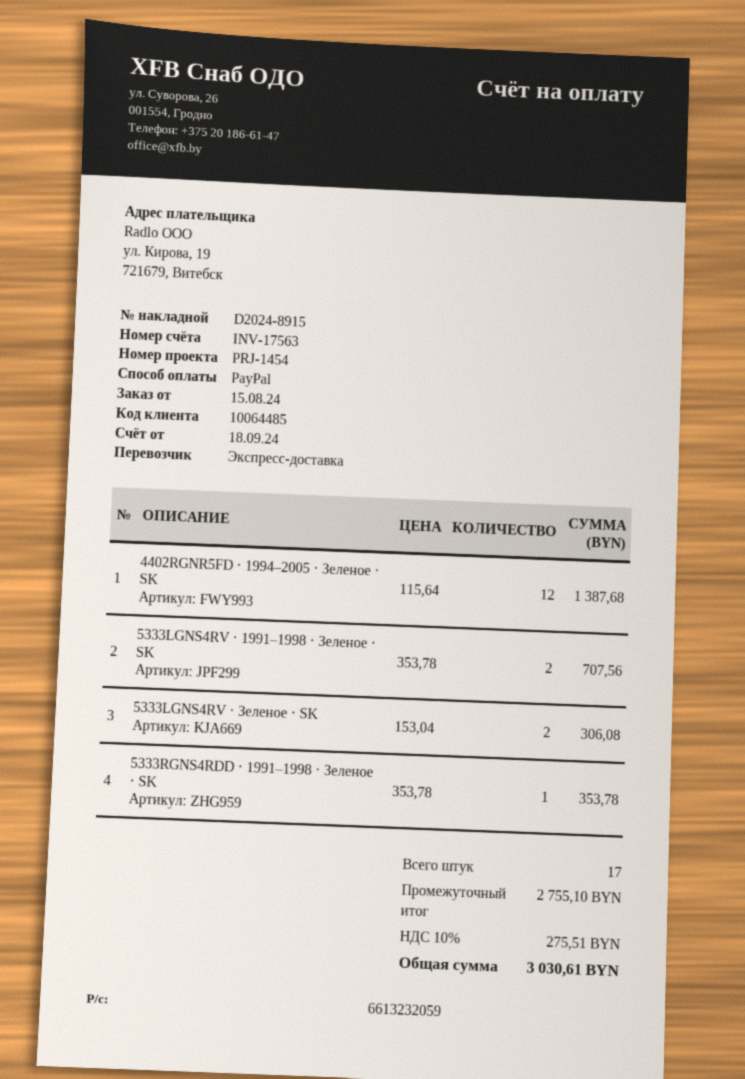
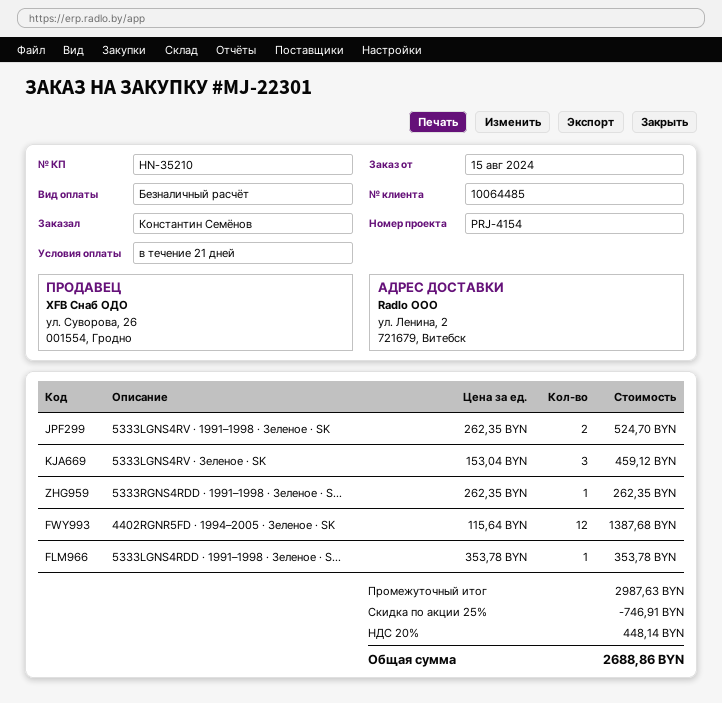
reference: PRJ-1454 -> PRJ-4154
payment method: PayPal -> bank transfer
5333LGNS4RV · 1991–1998 · Зеленое · SK: 2 x 353.78 = 707.56 -> 2 x 262.35 = 524.70
5333LGNS4RV · Зеленое · SK: 2 x 153.04 = 306.08 -> 3 x 153.04 = 459.12
5333RGNS4RDD · 1991–1998 · Зеленое · SK: 1 x 353.78 = 353.78 -> 1 x 262.35 = 262.35
5333LGNS4RDD · 1991–1998 · Зеленое · S...: none -> 1 x 353.78 = 353.78
subtotal: 2755.10 -> 2987.63
discount: none -> 25% = 746.91
tax: 10% = 275.51 -> 20% = 448.14
total: 3030.61 -> 2688.86

